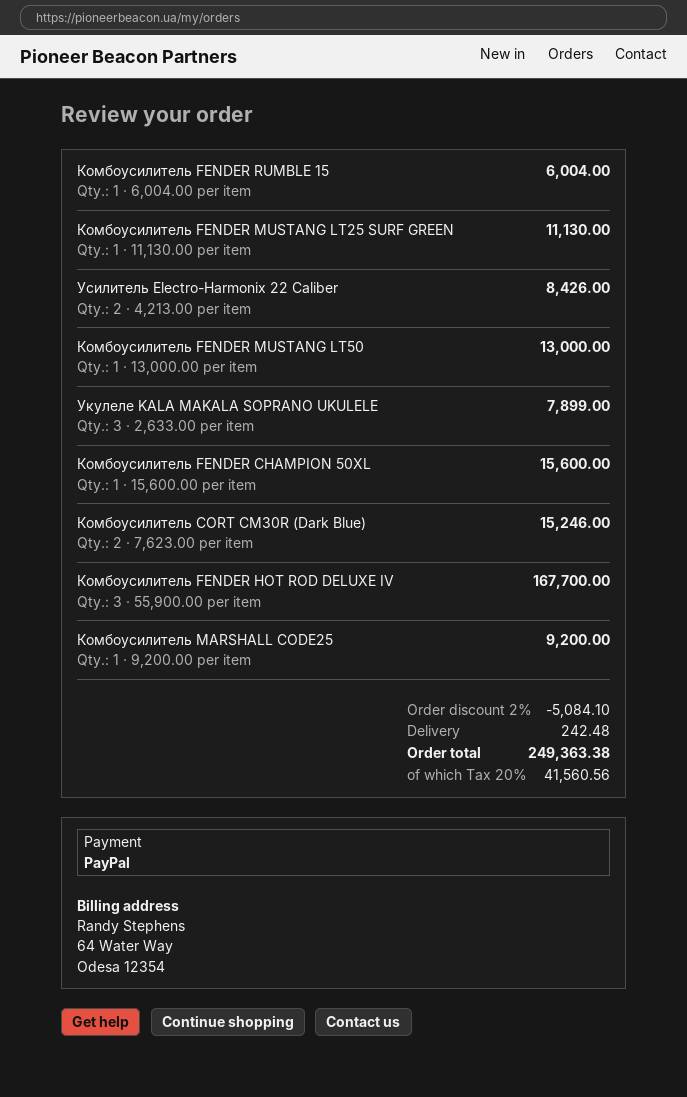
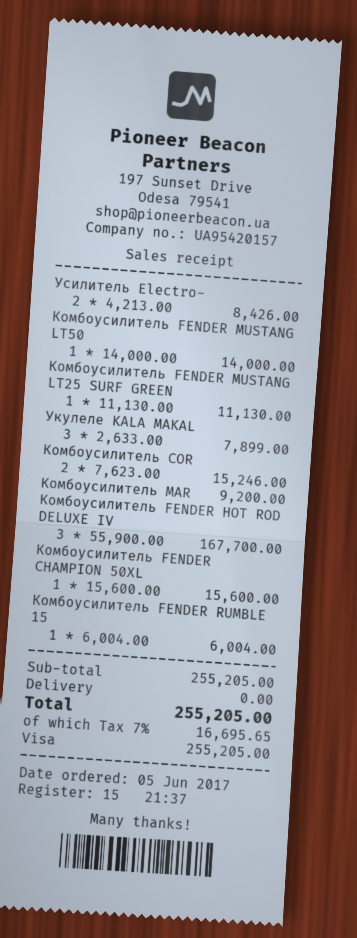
payment method: PayPal -> Visa
Комбоусилитель FENDER MUSTANG LT50: 1 x 13000.00 = 13000.00 -> 1 x 14000.00 = 14000.00
discount: 2% = 5084.10 -> none
shipping: 242.48 -> 0.00
tax: 20% = 41560.56 -> 7% = 16695.65
total: 249363.38 -> 255205.00

